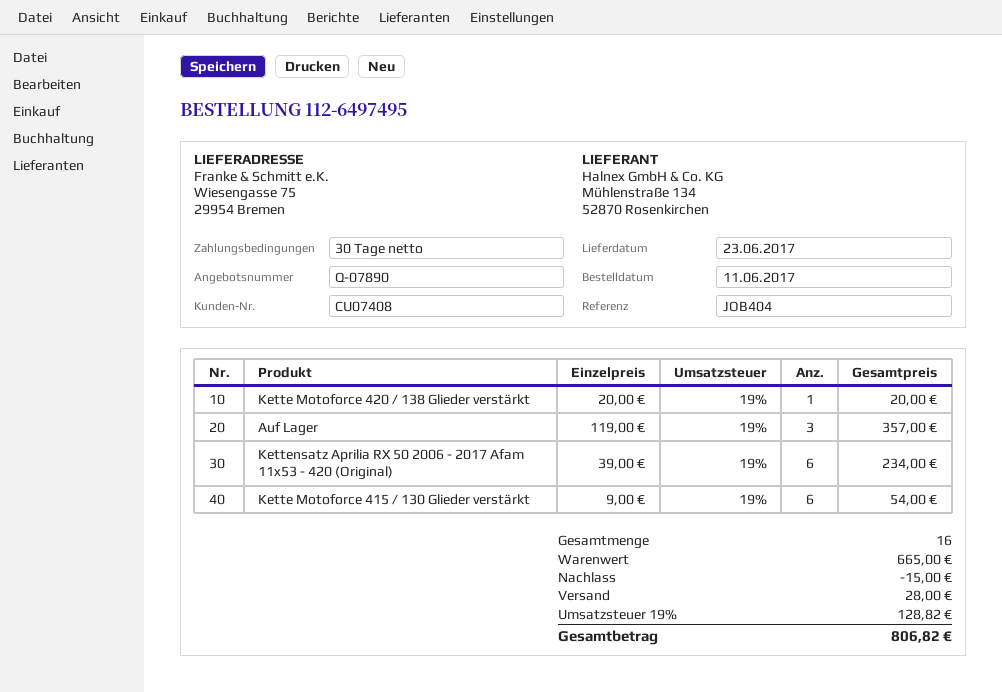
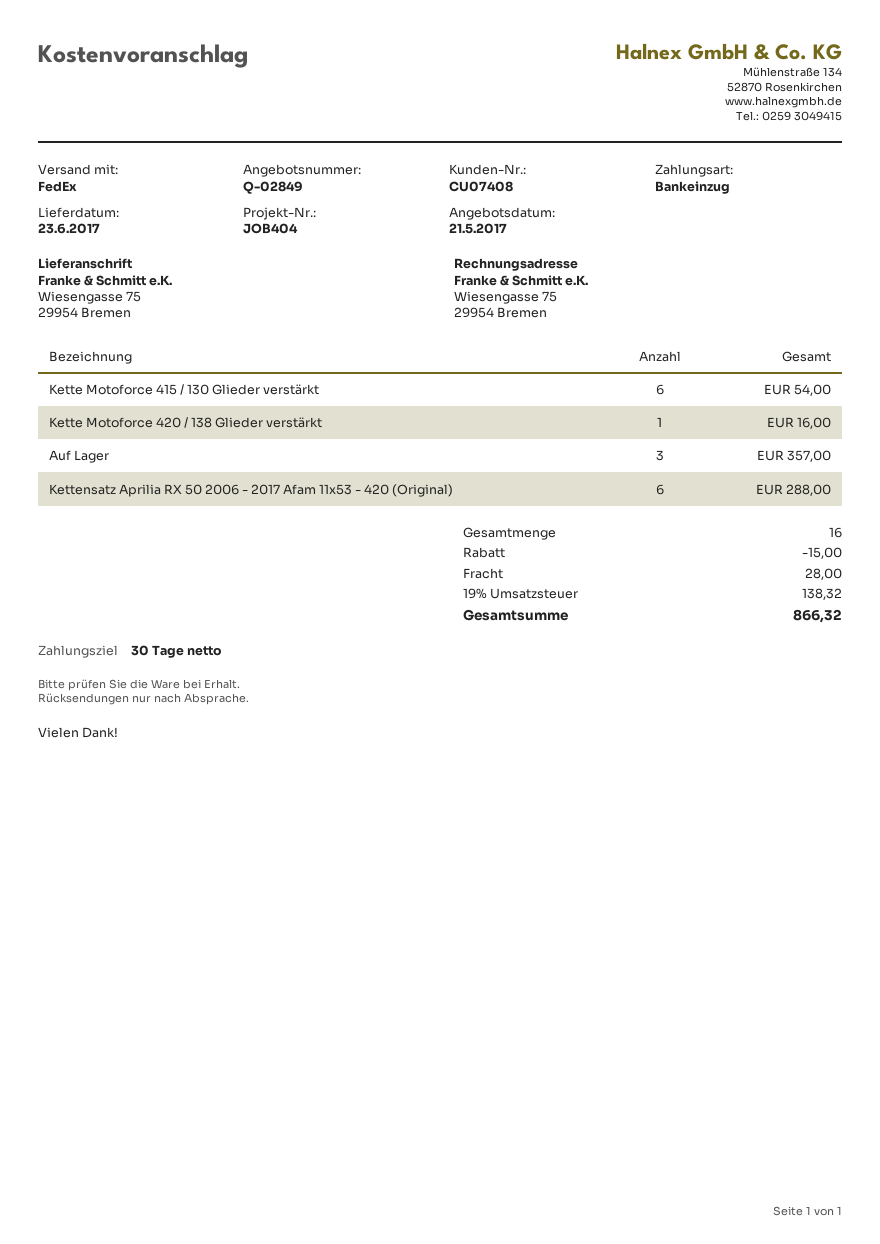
quote number: Q-07890 -> Q-02849
Kette Motoforce 420 / 138 Glieder verstärkt: 1 for 20.00 -> 1 for 16.00
Kettensatz Aprilia RX 50 2006 - 2017 Afam 11x53 - 420 (Original): 6 for 234.00 -> 6 for 288.00
tax: 19% = 128.82 -> 19% = 138.32
total: 806.82 -> 866.32

